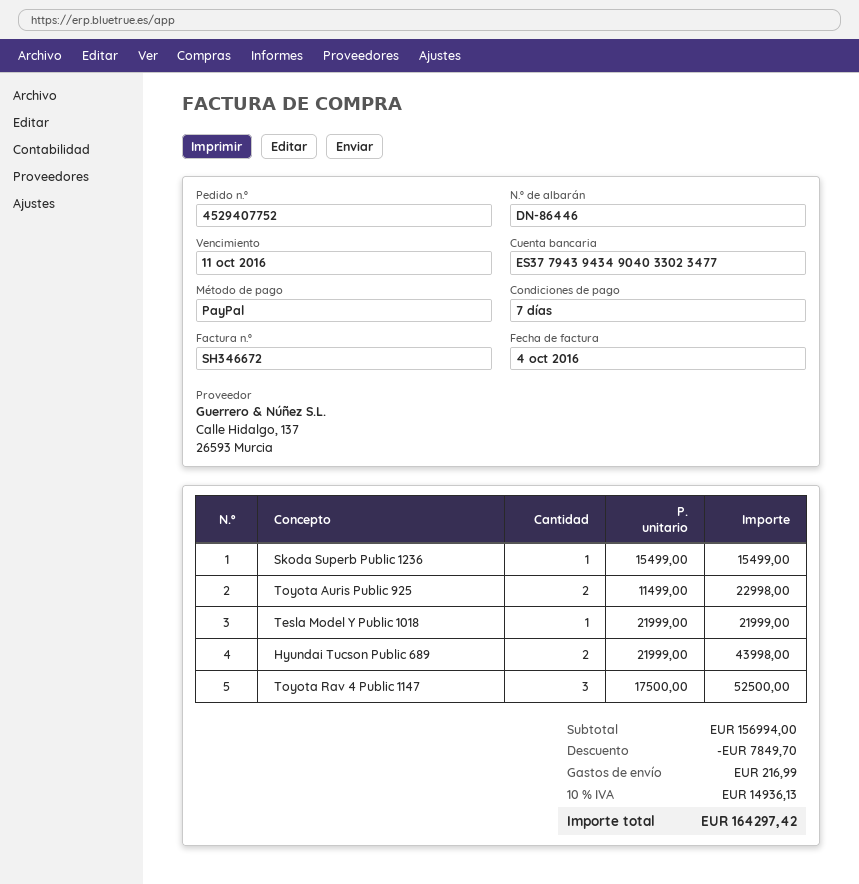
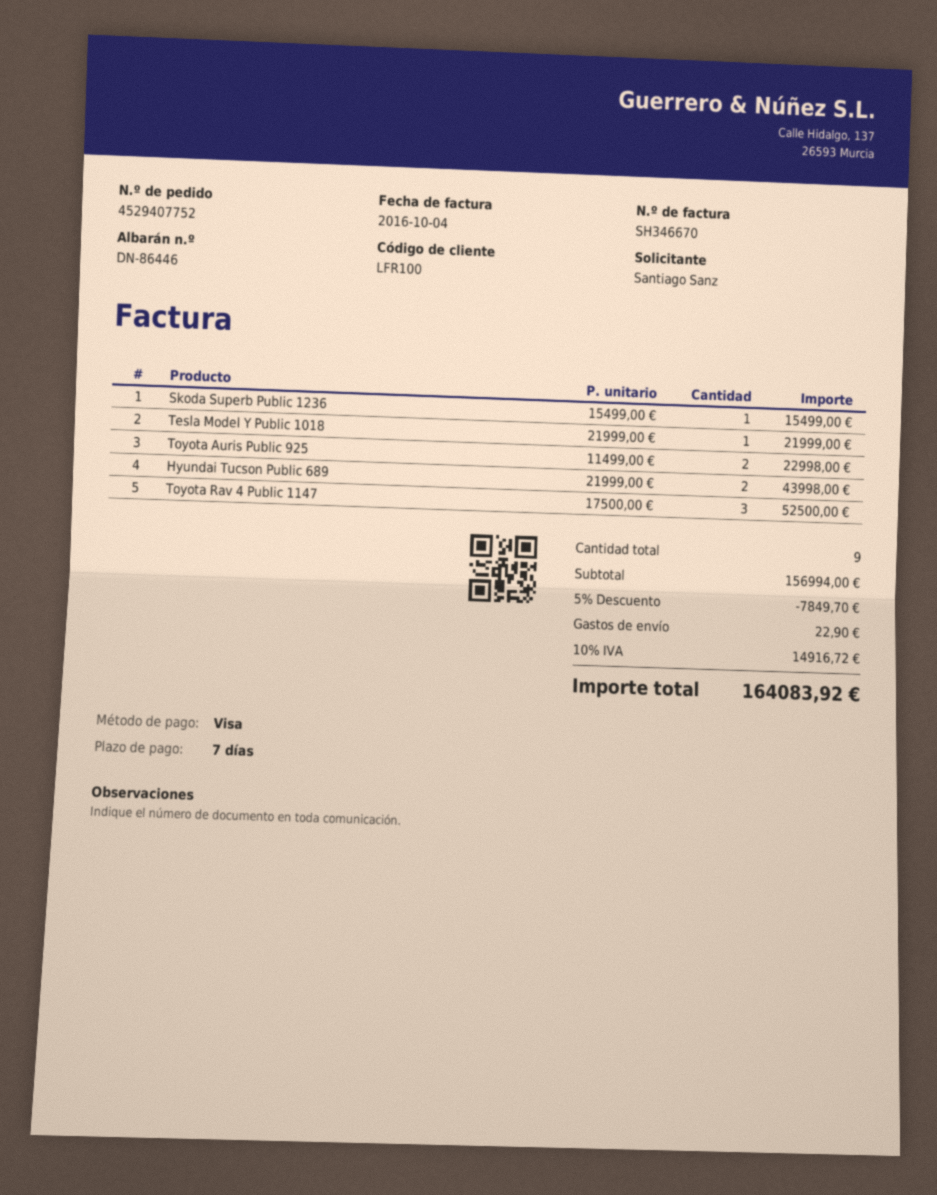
invoice number: SH346672 -> SH346670
payment method: PayPal -> Visa
shipping: 216.99 -> 22.90
tax: 10% = 14936.13 -> 10% = 14916.72
total: 164297.42 -> 164083.92

